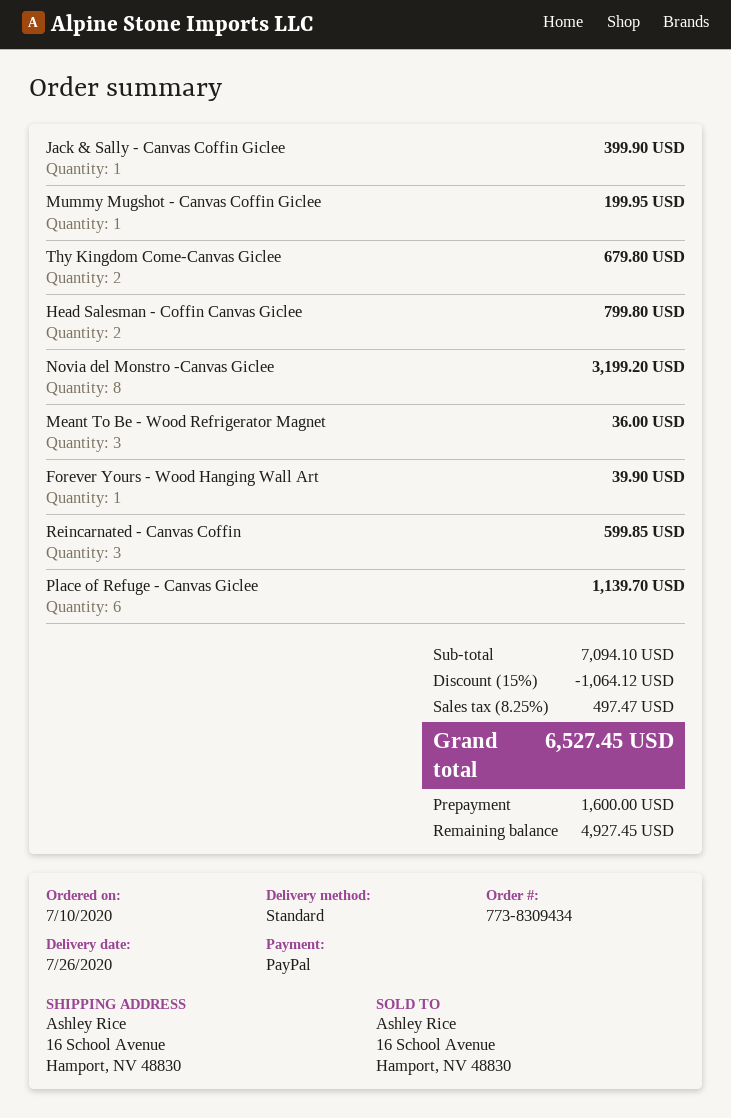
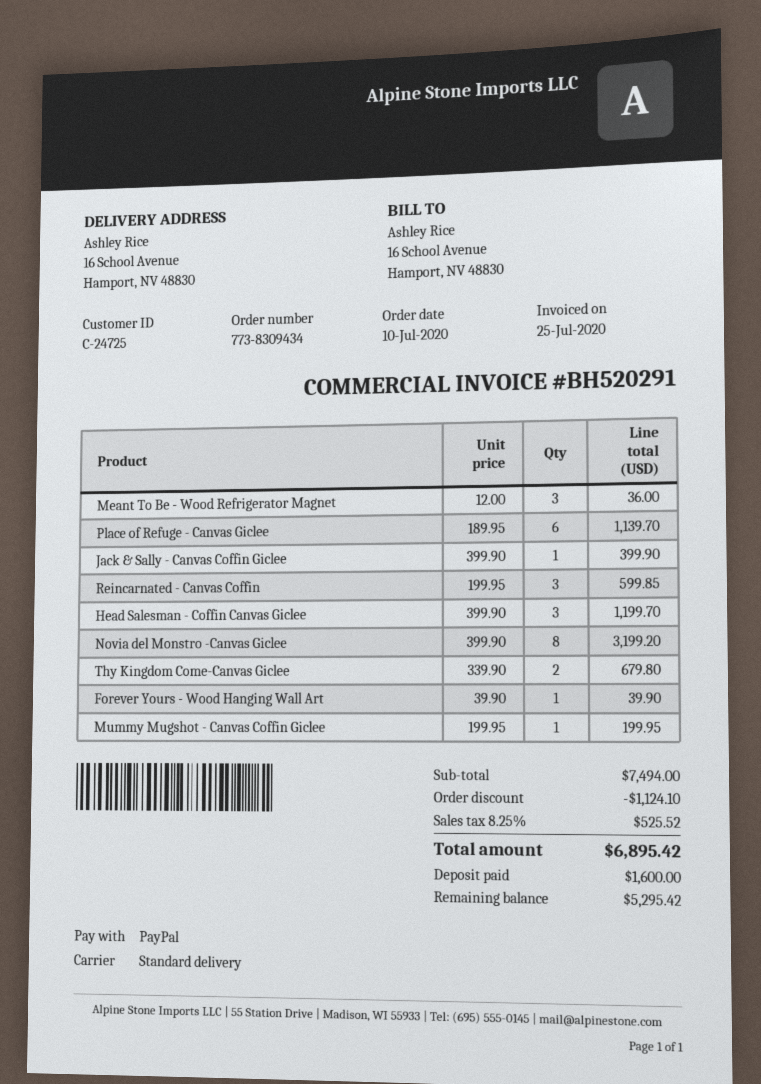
Head Salesman - Coffin Canvas Giclee: 2 for 799.80 -> 3 for 1199.70
subtotal: 7094.10 -> 7494.00
discount: 1064.12 -> 1124.10
tax: 8.25% = 497.47 -> 8.25% = 525.52
total: 6527.45 -> 6895.42
balance: 4927.45 -> 5295.42

